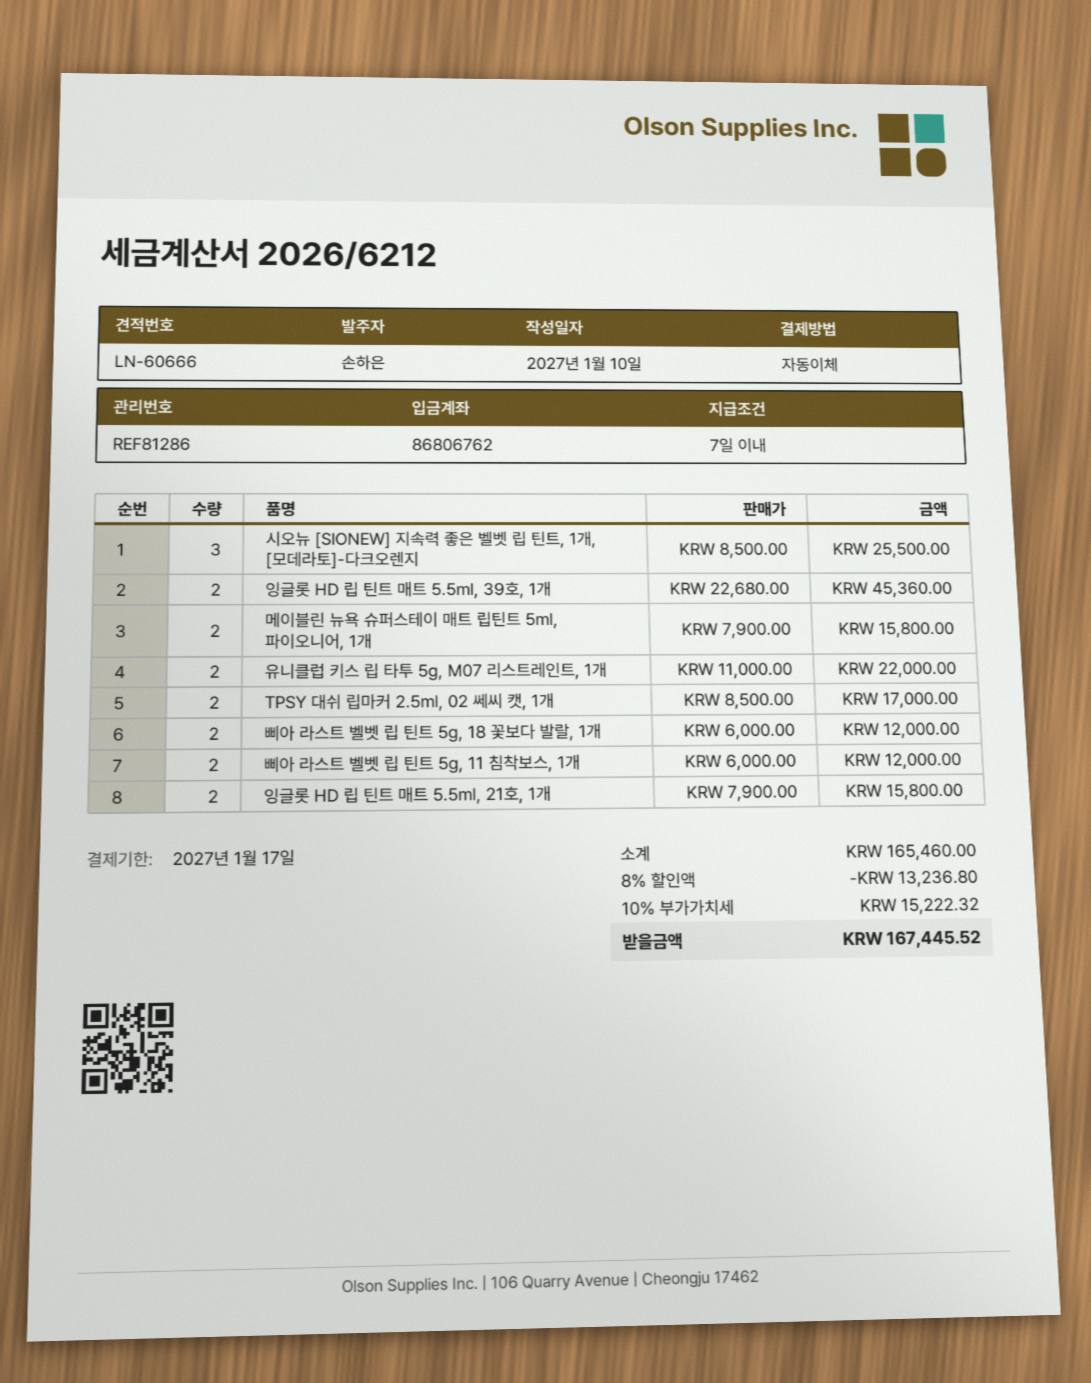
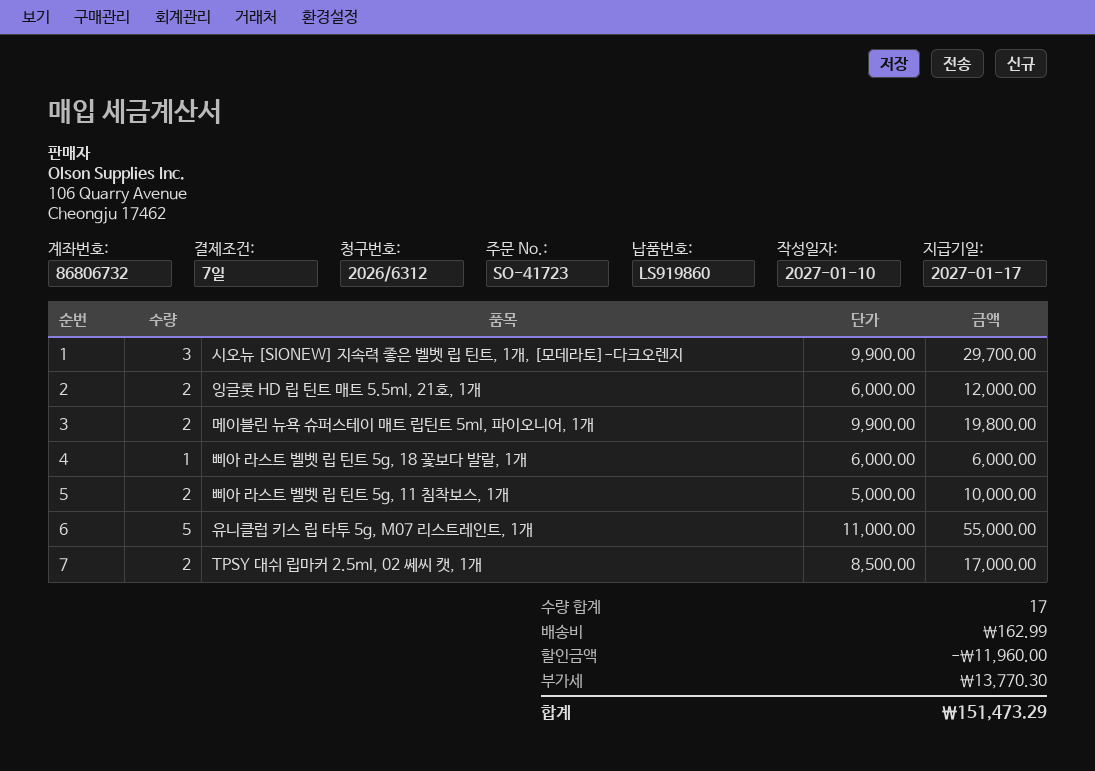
invoice number: 2026/6212 -> 2026/6312
bank account: 86806762 -> 86806732
시오뉴 [SIONEW] 지속력 좋은 벨벳 립 틴트, 1개, [모데라토]-다크오렌지: 3 x 8500.00 = 25500.00 -> 3 x 9900.00 = 29700.00
잉글롯 HD 립 틴트 매트 5.5ml, 39호, 1개: 2 x 22680.00 = 45360.00 -> none
메이블린 뉴욕 슈퍼스테이 매트 립틴트 5ml, 파이오니어, 1개: 2 x 7900.00 = 15800.00 -> 2 x 9900.00 = 19800.00
유니클럽 키스 립 타투 5g, M07 리스트레인트, 1개: 2 x 11000.00 = 22000.00 -> 5 x 11000.00 = 55000.00
삐아 라스트 벨벳 립 틴트 5g, 18 꽃보다 발랄, 1개: 2 x 6000.00 = 12000.00 -> 1 x 6000.00 = 6000.00
삐아 라스트 벨벳 립 틴트 5g, 11 침착보스, 1개: 2 x 6000.00 = 12000.00 -> 2 x 5000.00 = 10000.00
잉글롯 HD 립 틴트 매트 5.5ml, 21호, 1개: 2 x 7900.00 = 15800.00 -> 2 x 6000.00 = 12000.00
discount: 13236.80 -> 11960.00
shipping: none -> 162.99
tax: 15222.32 -> 13770.30
total: 167445.52 -> 151473.29

